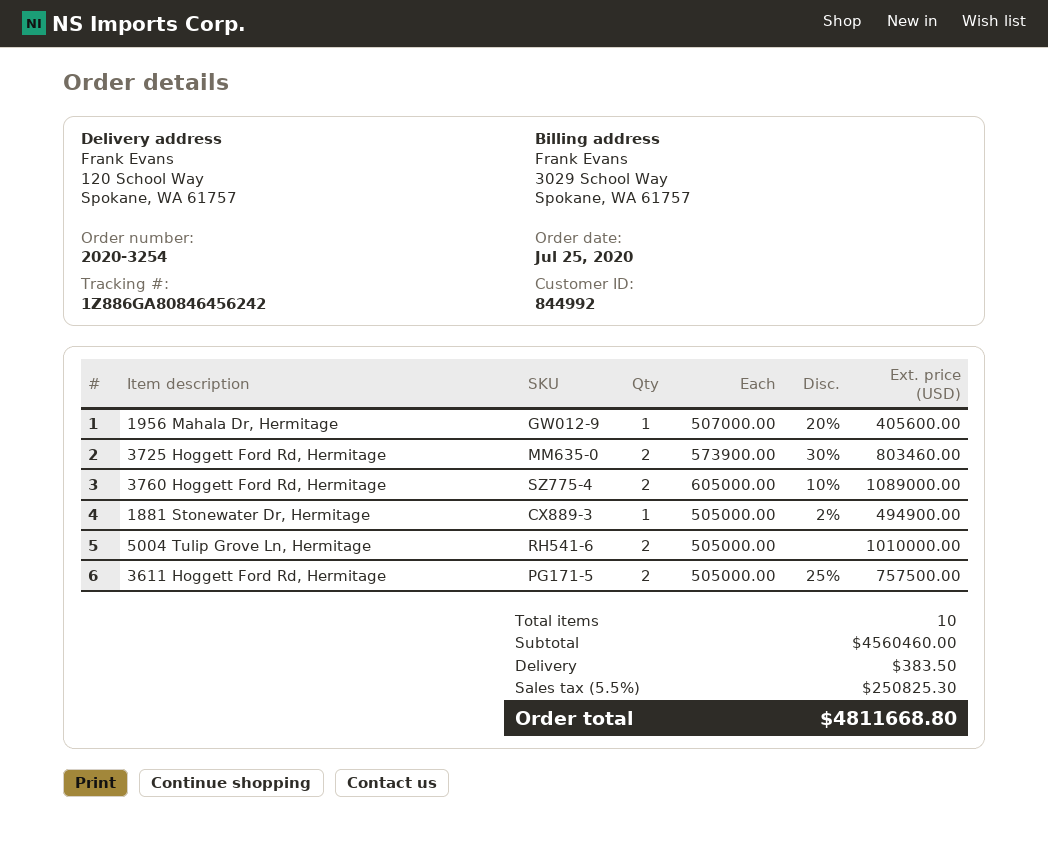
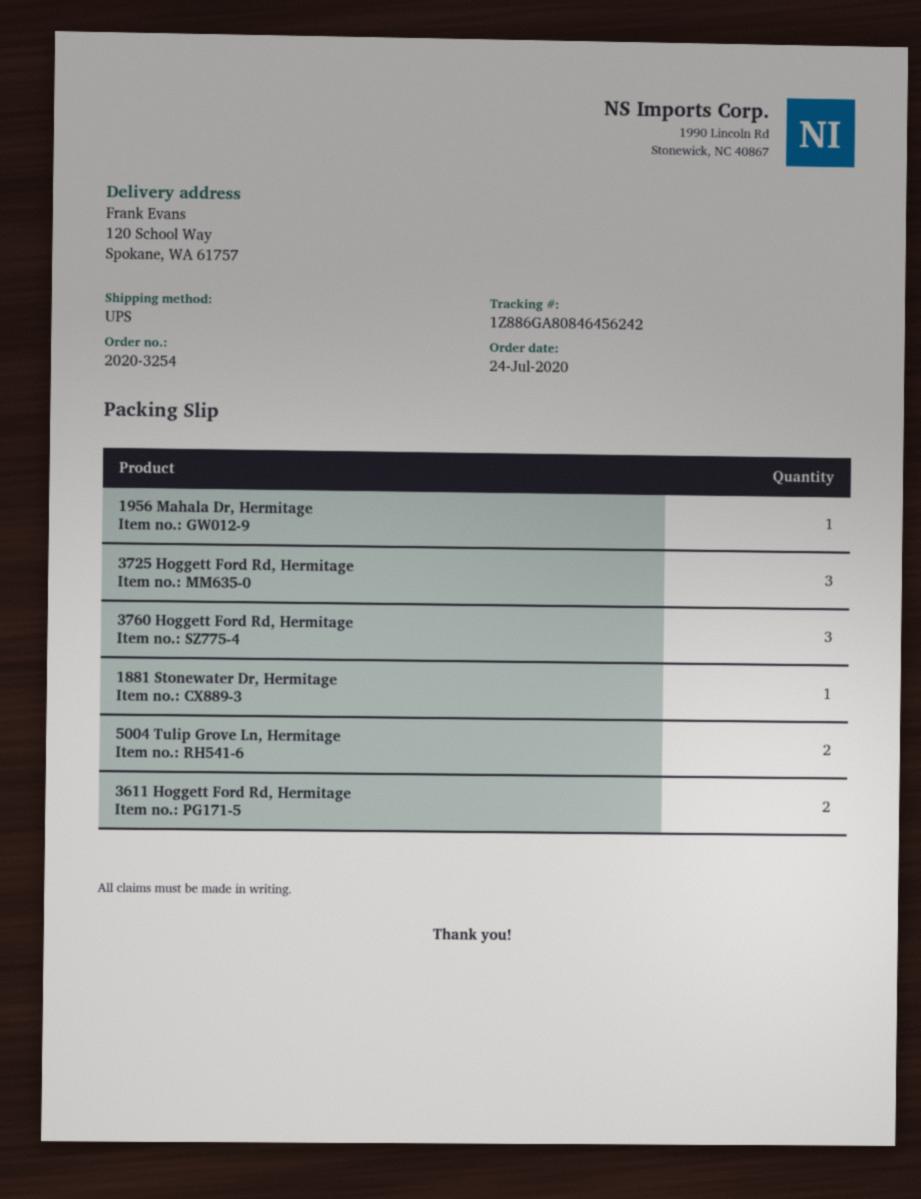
order date: 2020-07-25 -> 2020-07-24
3725 Hoggett Ford Rd, Hermitage: 2 -> 3
3760 Hoggett Ford Rd, Hermitage: 2 -> 3

